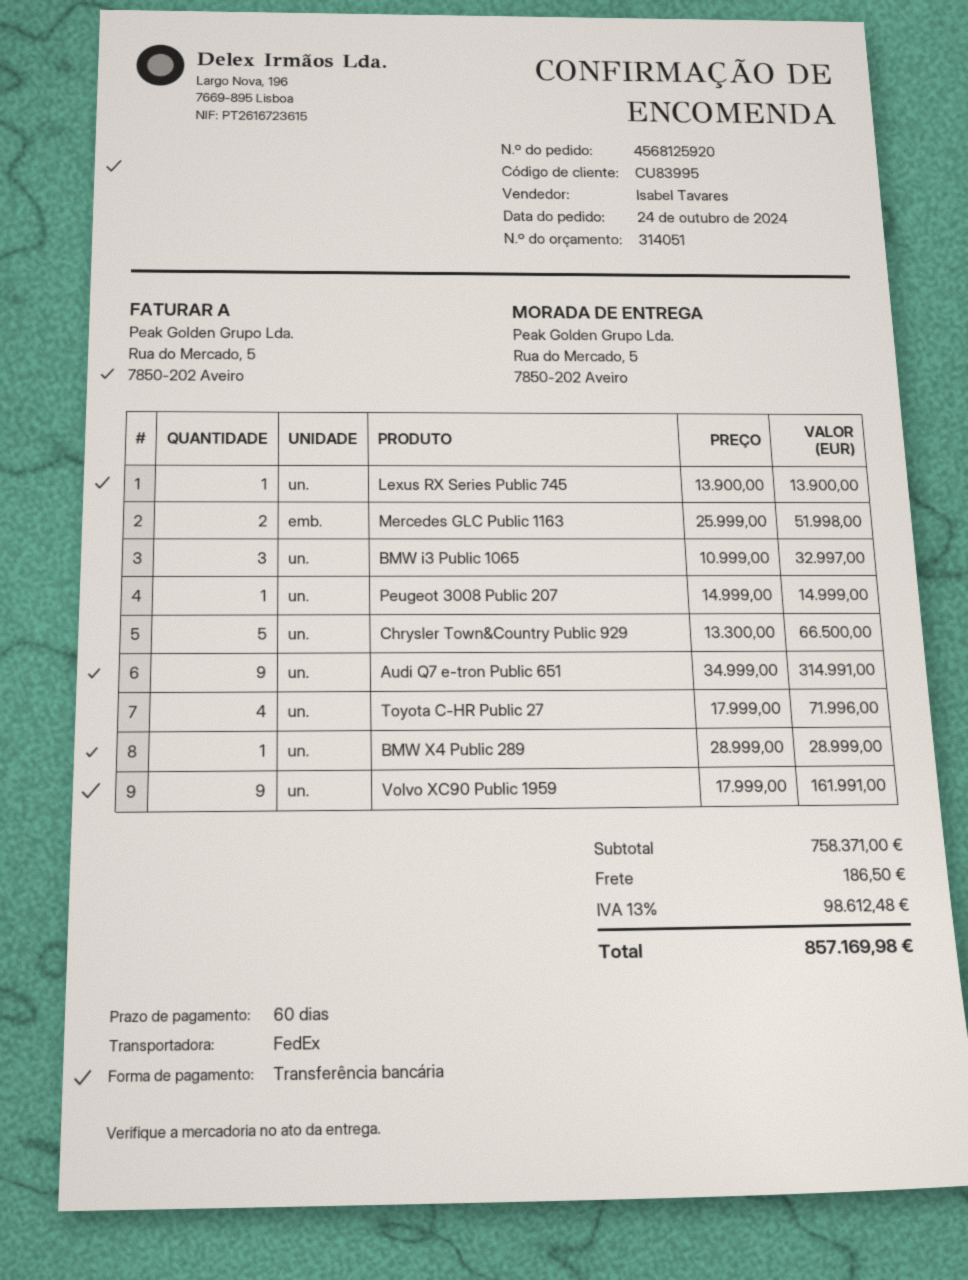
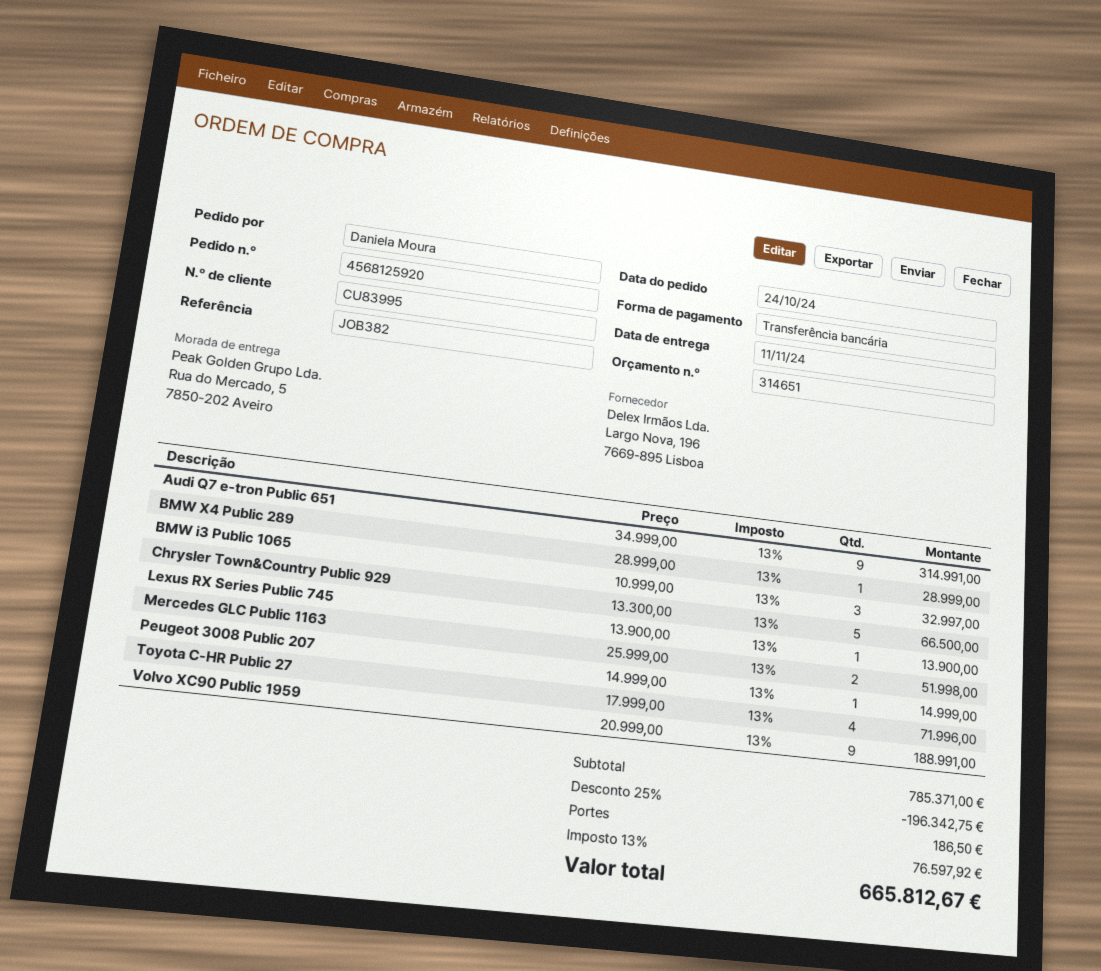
quote number: 314051 -> 314651
Volvo XC90 Public 1959: 9 x 17999.00 = 161991.00 -> 9 x 20999.00 = 188991.00
subtotal: 758371.00 -> 785371.00
discount: none -> 25% = 196342.75
tax: 13% = 98612.48 -> 13% = 76597.92
total: 857169.98 -> 665812.67

